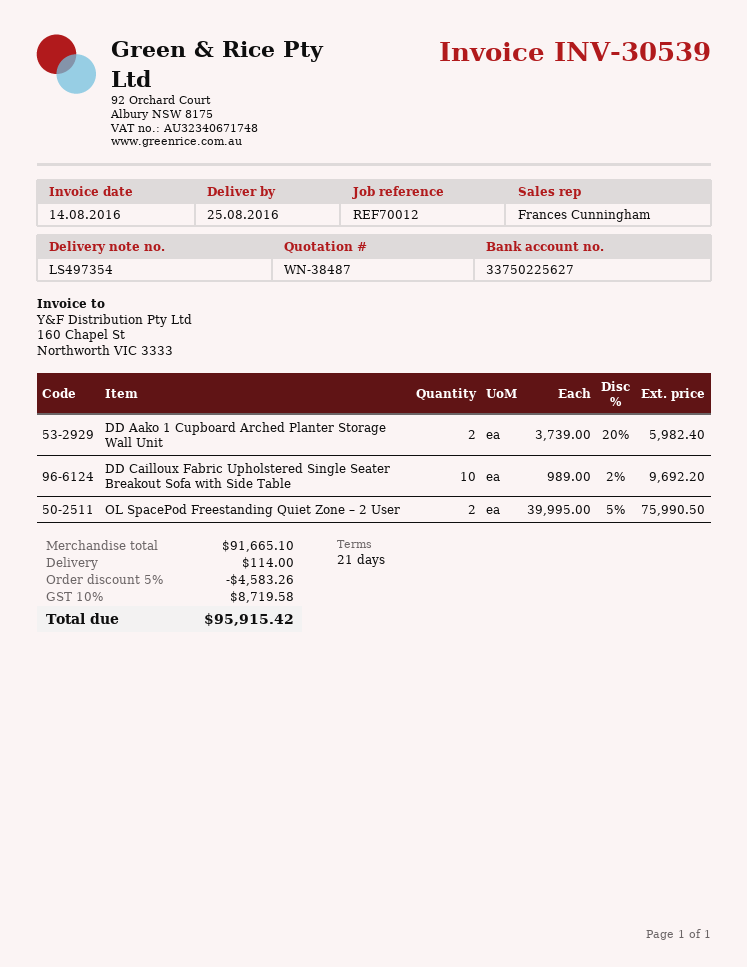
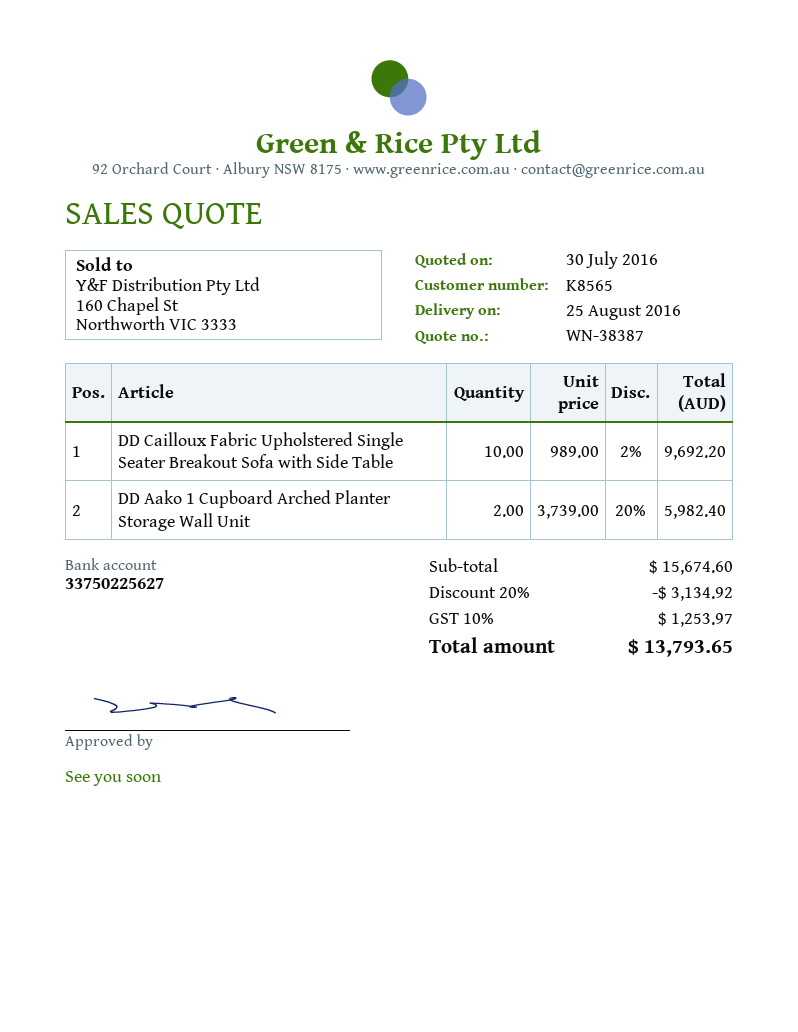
quote number: WN-38487 -> WN-38387
OL SpacePod Freestanding Quiet Zone – 2 User: 2 x 39995.00 - 5% = 75990.50 -> none
subtotal: 91665.10 -> 15674.60
discount: 5% = 4583.26 -> 20% = 3134.92
shipping: 114.00 -> none
tax: 10% = 8719.58 -> 10% = 1253.97
total: 95915.42 -> 13793.65

